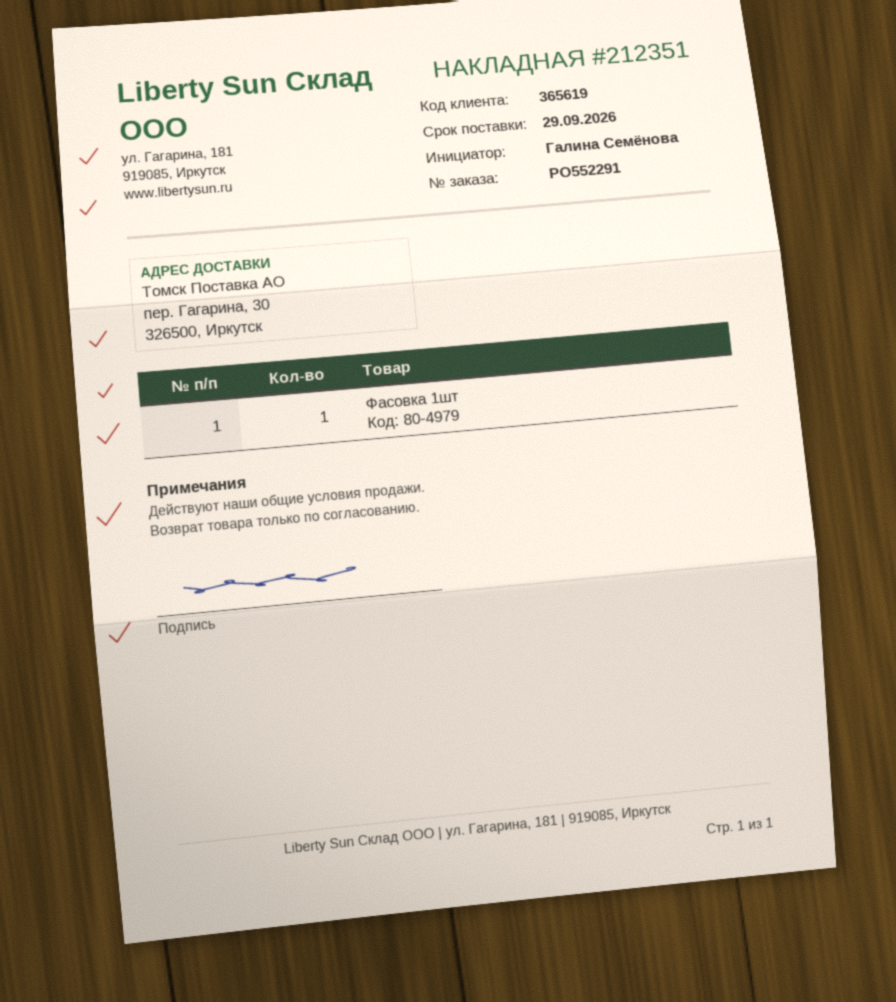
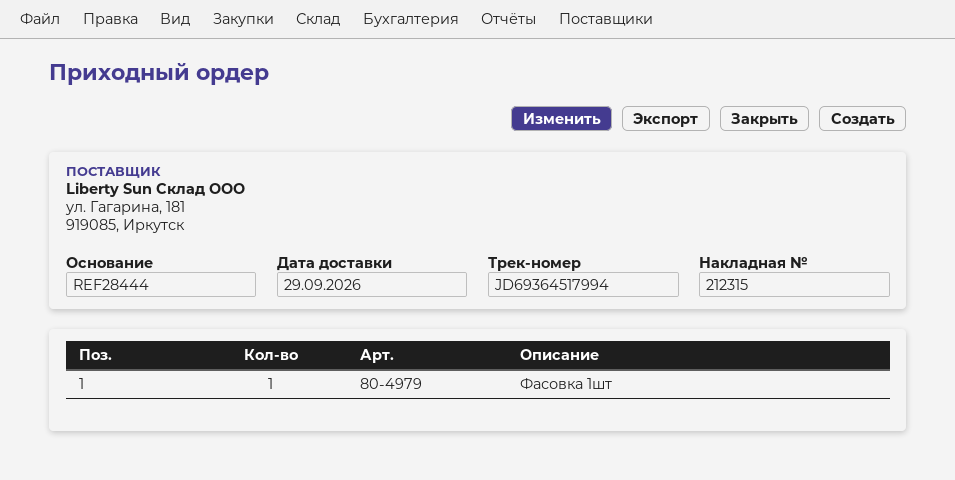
delivery note number: 212351 -> 212315

